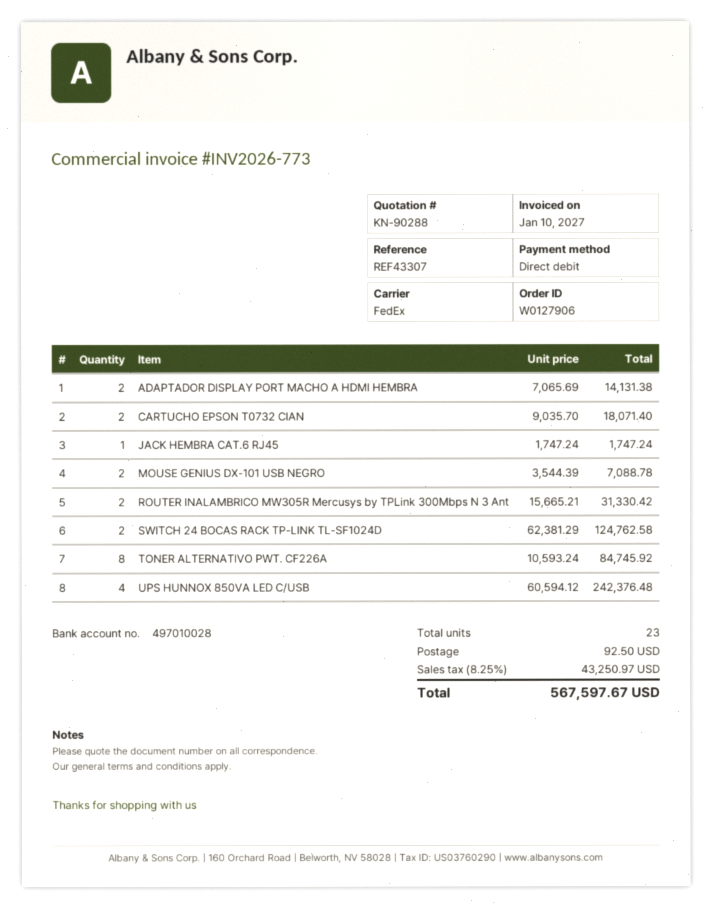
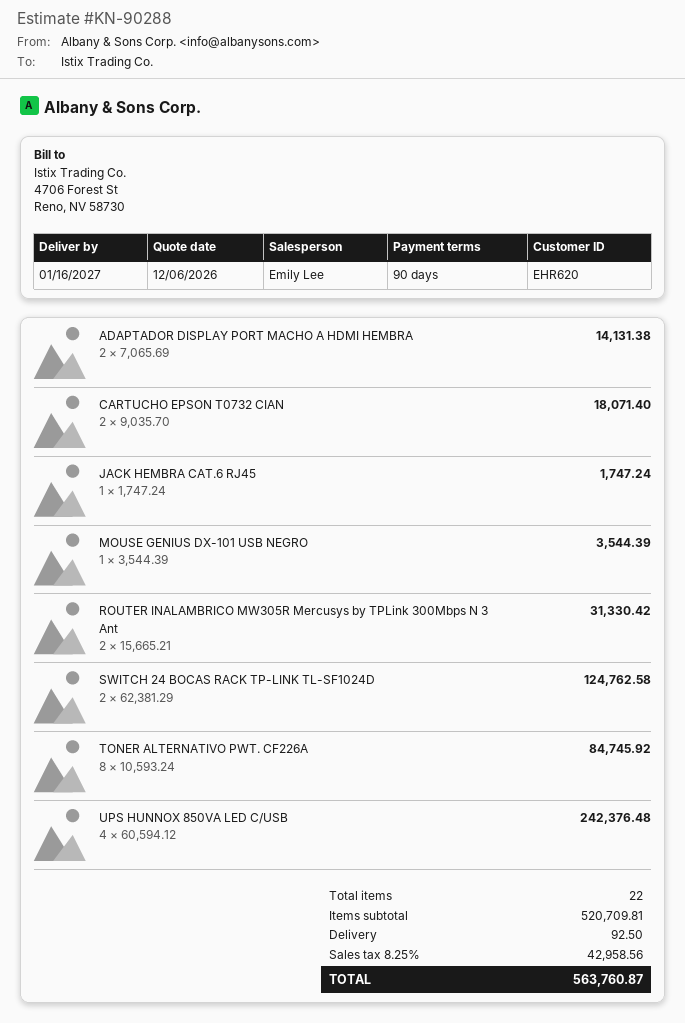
MOUSE GENIUS DX-101 USB NEGRO: 2 x 3544.39 = 7088.78 -> 1 x 3544.39 = 3544.39
total quantity: 23 -> 22
tax: 8.25% = 43250.97 -> 8.25% = 42958.56
total: 567597.67 -> 563760.87

